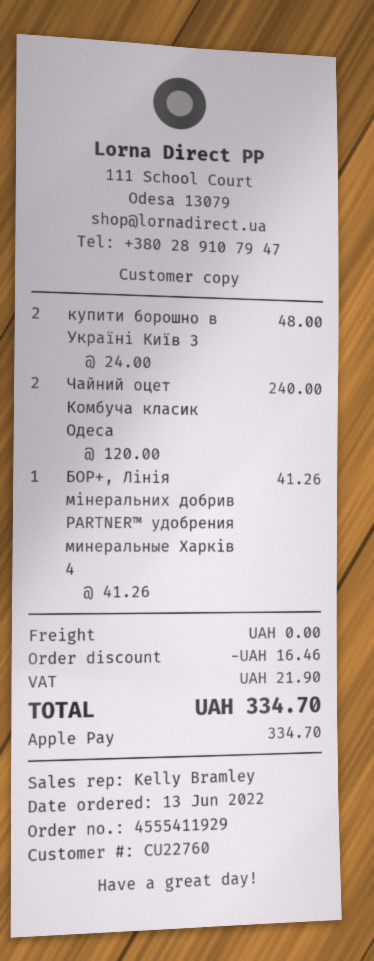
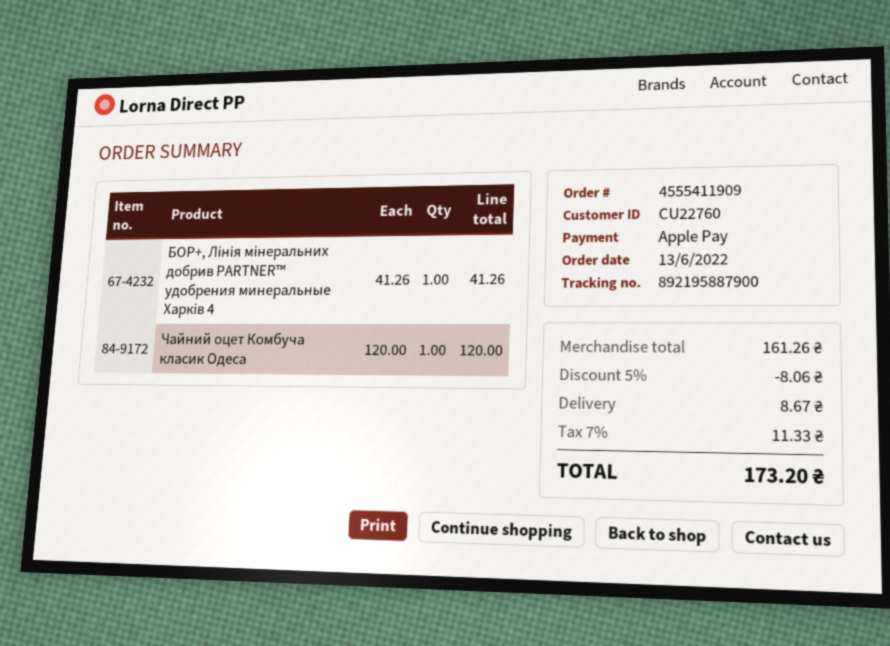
order number: 4555411929 -> 4555411909
купити борошно в Україні Київ 3: 2 x 24.00 = 48.00 -> none
Чайний оцет Комбуча класик Одеса: 2 x 120.00 = 240.00 -> 1 x 120.00 = 120.00
discount: 16.46 -> 8.06
shipping: 0.00 -> 8.67
tax: 21.90 -> 11.33
total: 334.70 -> 173.20

